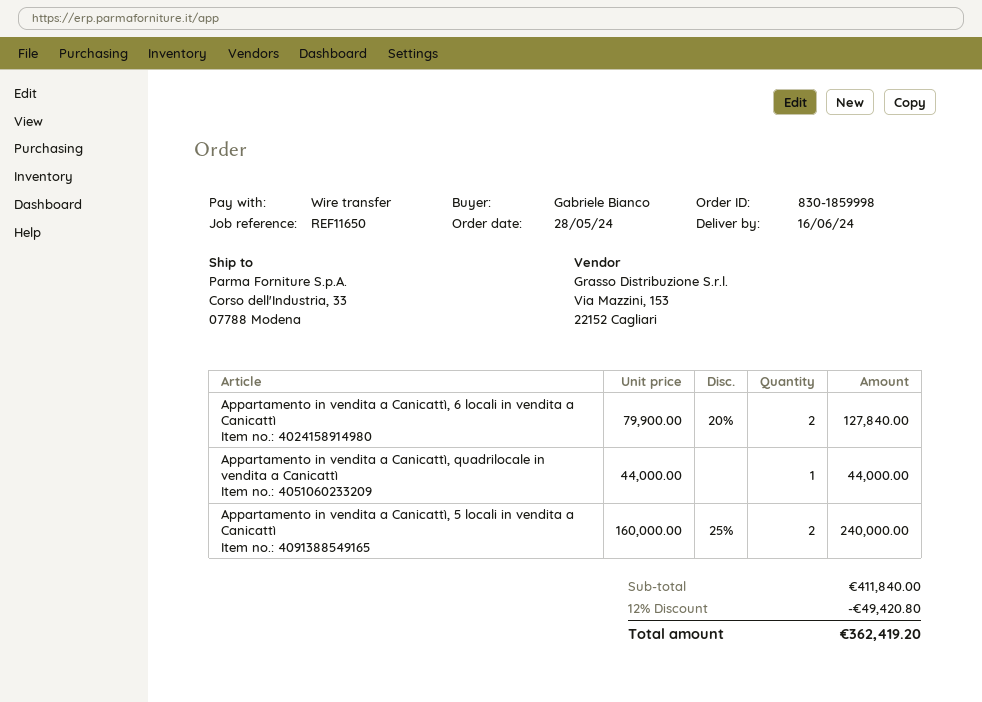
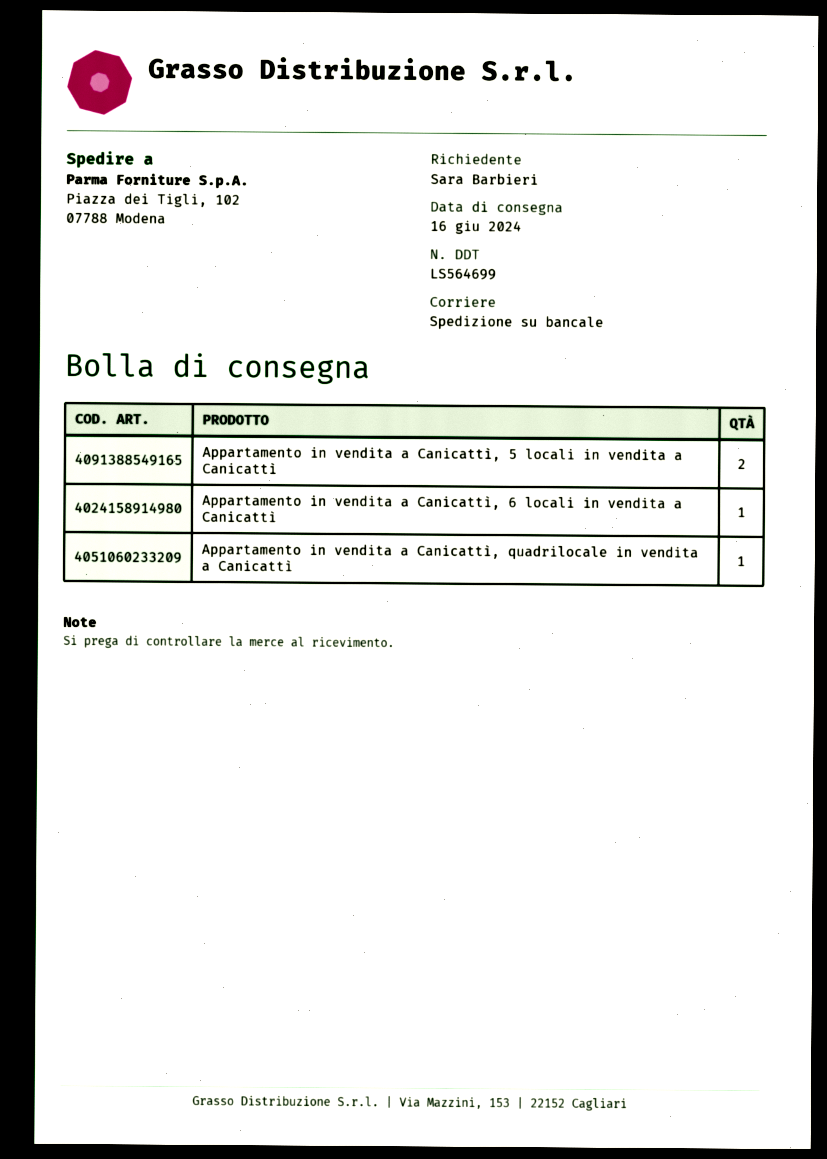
ordered by: Gabriele Bianco -> Sara Barbieri
ship to: Corso dell'Industria, 33, 07788 Modena -> Piazza dei Tigli, 102, 07788 Modena
Appartamento in vendita a Canicattì, 6 locali in vendita a Canicattì: 2 -> 1

